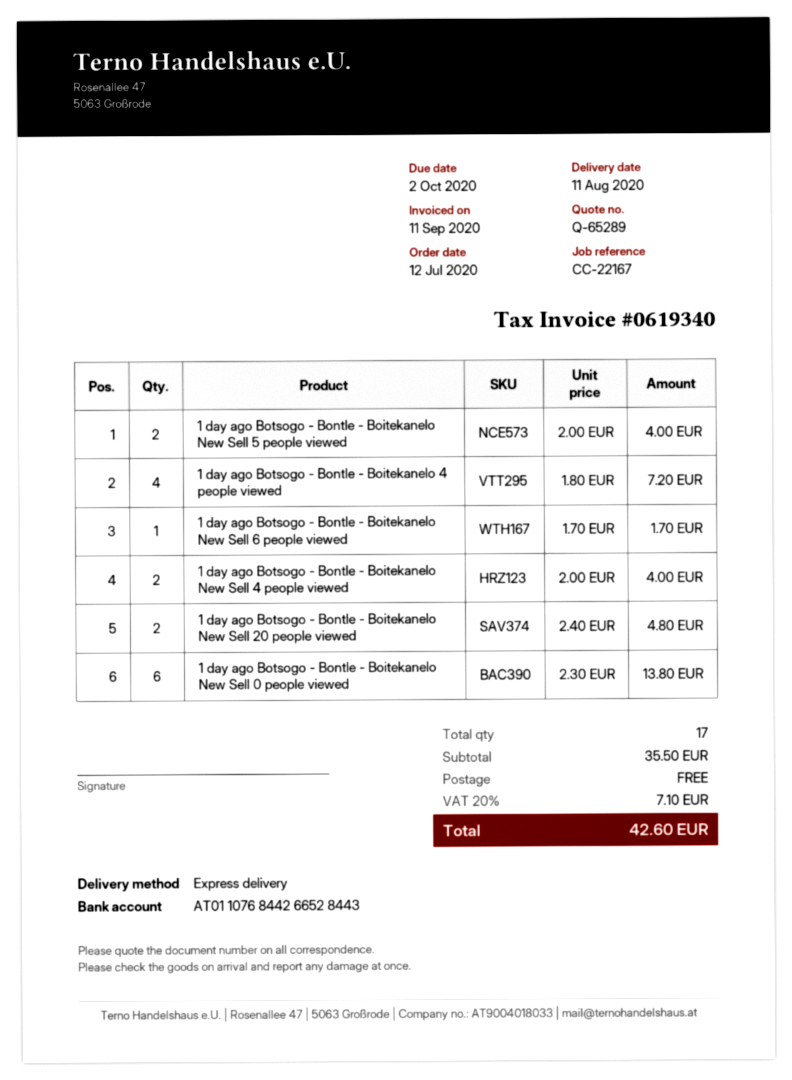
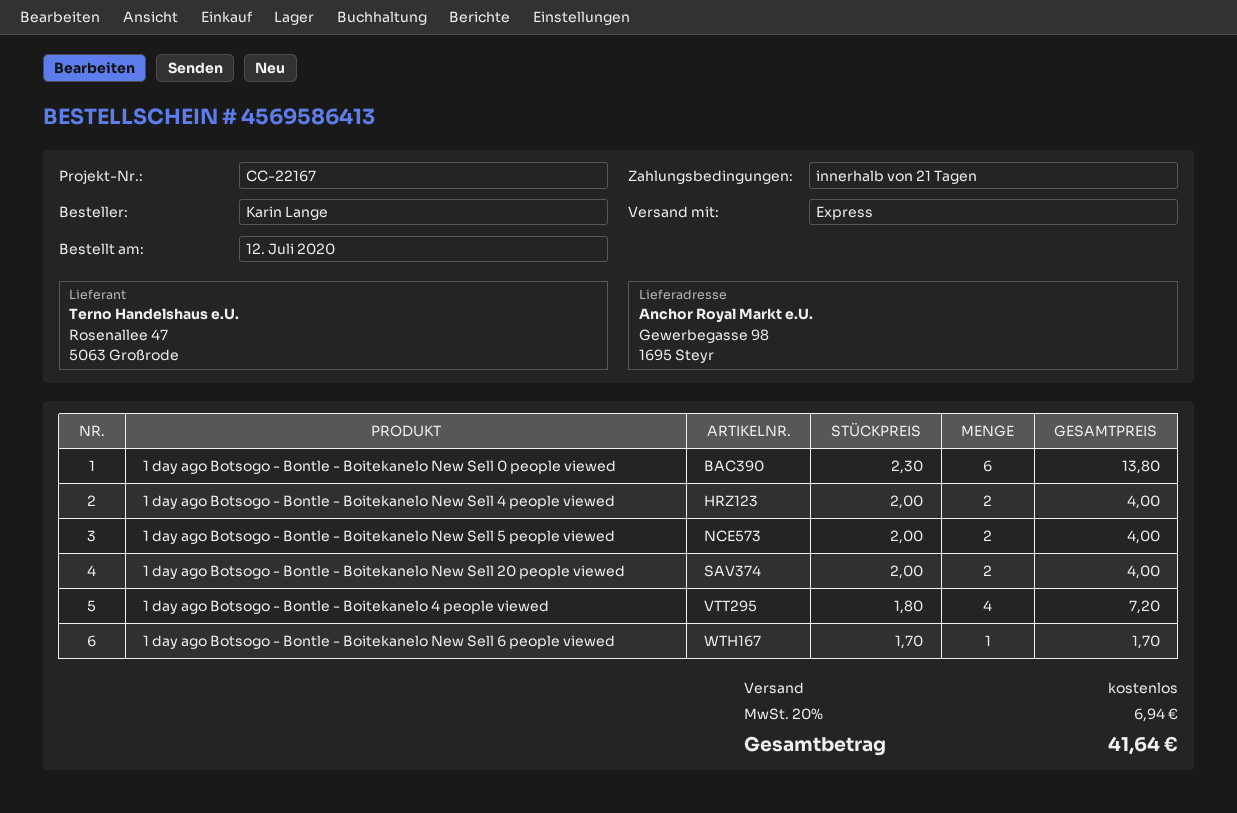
1 day ago Botsogo - Bontle - Boitekanelo New Sell 20 people viewed: 2 x 2.40 = 4.80 -> 2 x 2.00 = 4.00
tax: 20% = 7.10 -> 20% = 6.94
total: 42.60 -> 41.64

